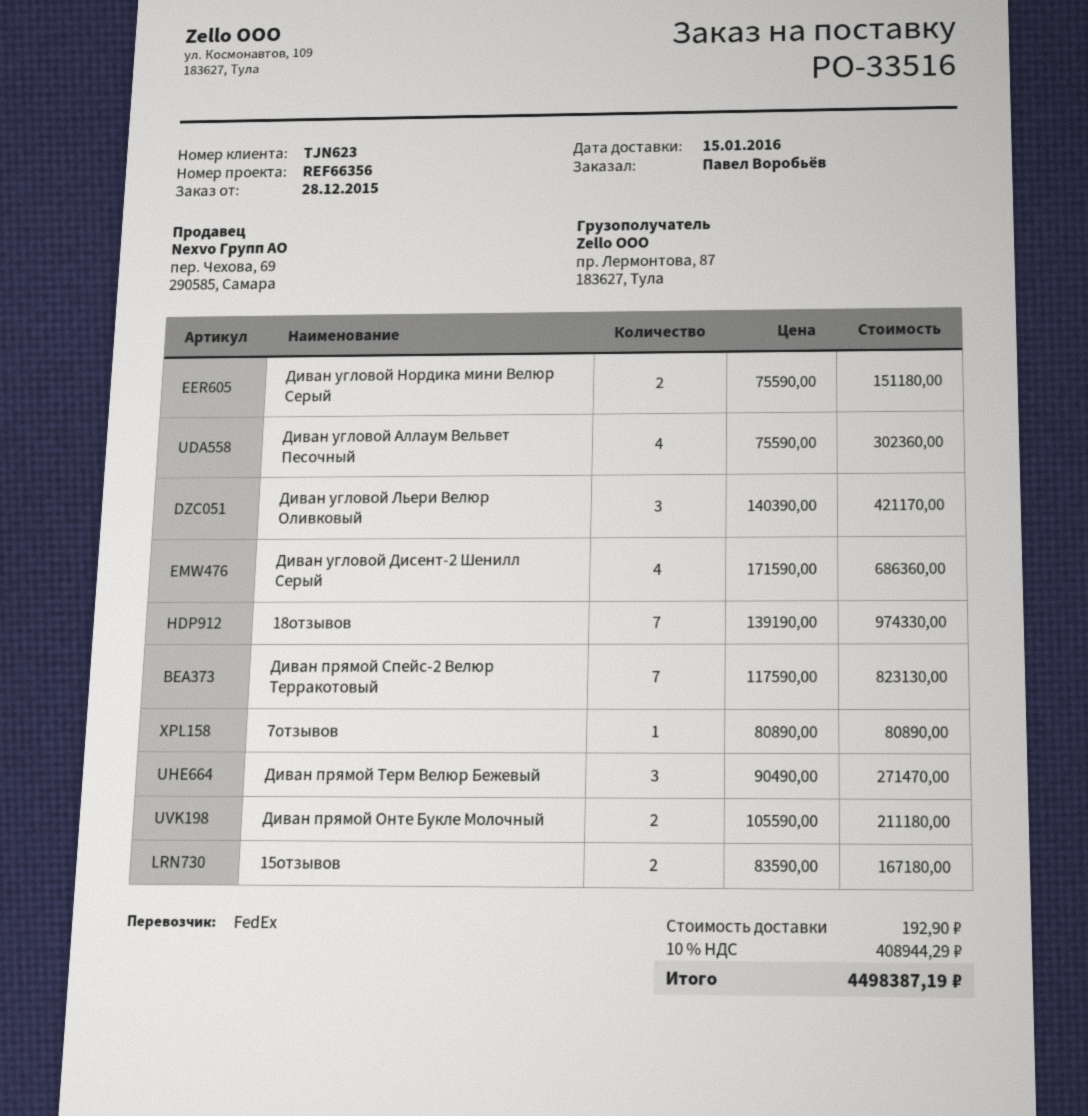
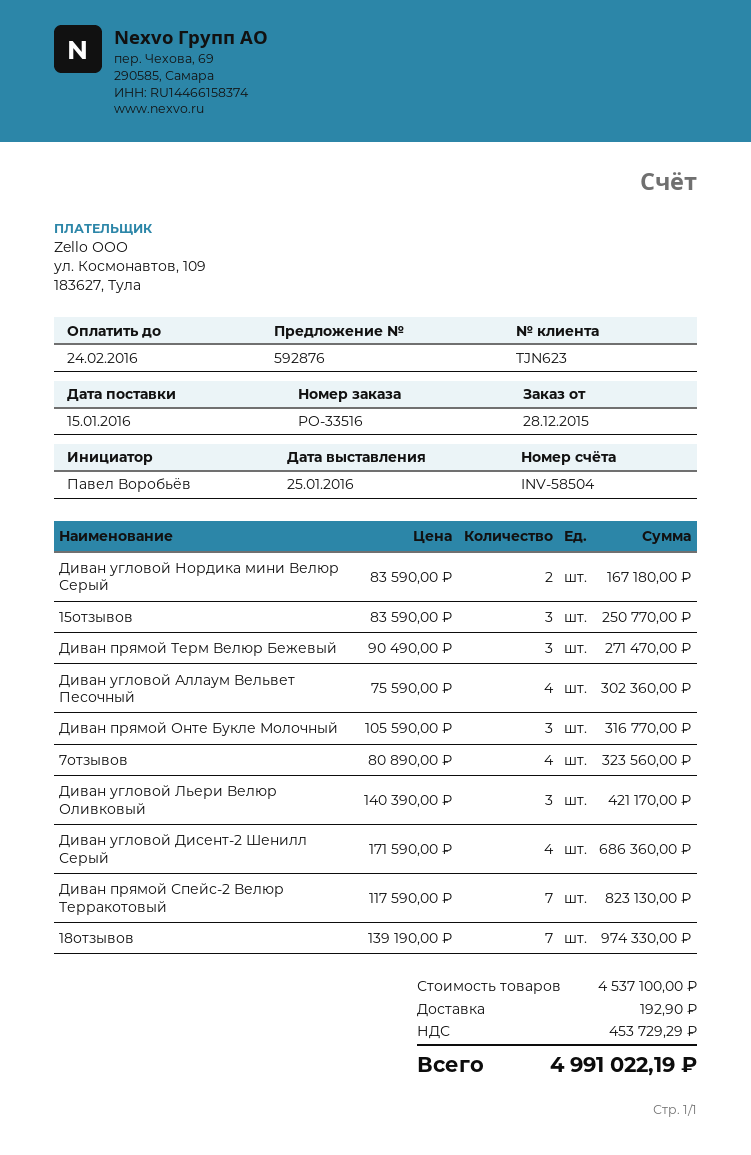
Диван угловой Нордика мини Велюр Серый: 2 x 75590.00 = 151180.00 -> 2 x 83590.00 = 167180.00
7отзывов: 1 x 80890.00 = 80890.00 -> 4 x 80890.00 = 323560.00
Диван прямой Онте Букле Молочный: 2 x 105590.00 = 211180.00 -> 3 x 105590.00 = 316770.00
15отзывов: 2 x 83590.00 = 167180.00 -> 3 x 83590.00 = 250770.00
tax: 408944.29 -> 453729.29
total: 4498387.19 -> 4991022.19

